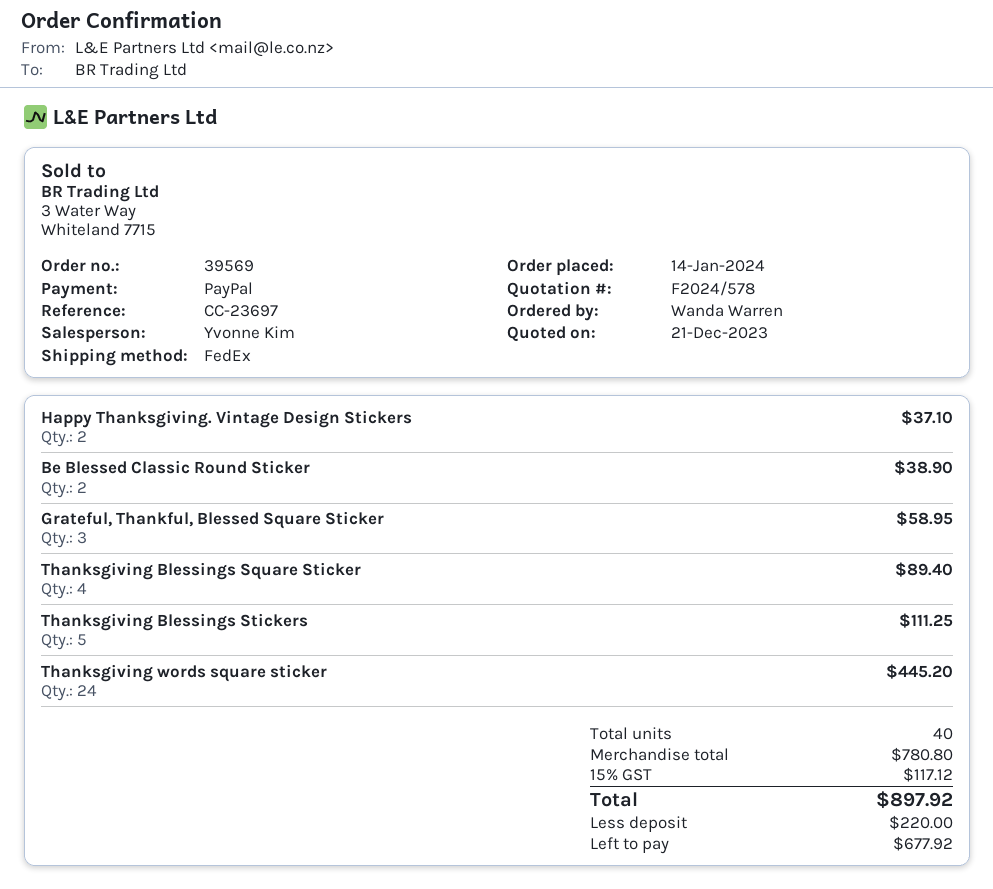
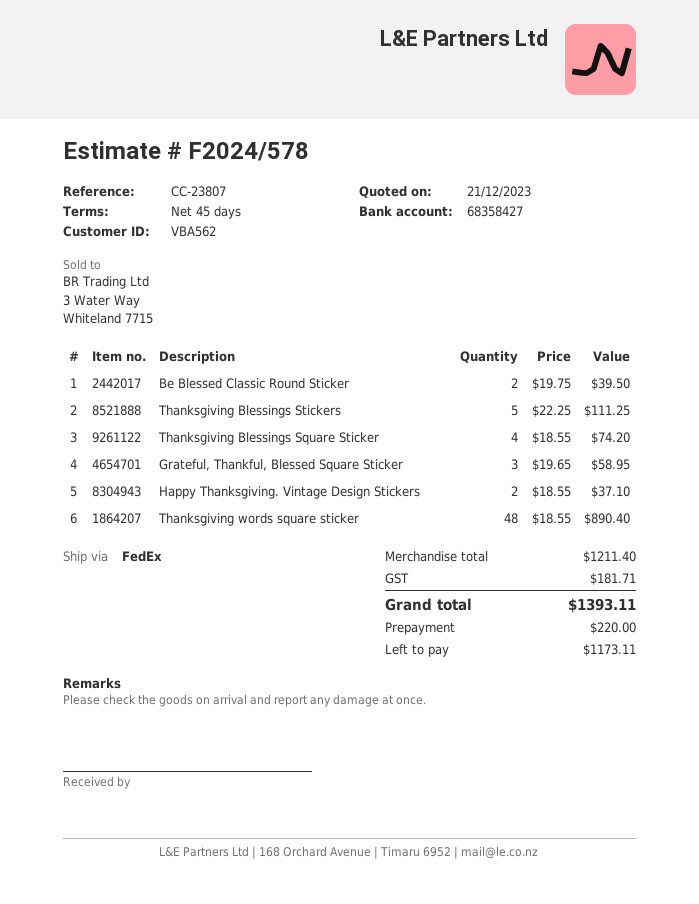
reference: CC-23697 -> CC-23807
Be Blessed Classic Round Sticker: 2 for 38.90 -> 2 for 39.50
Thanksgiving Blessings Square Sticker: 4 for 89.40 -> 4 for 74.20
Thanksgiving words square sticker: 24 for 445.20 -> 48 for 890.40
subtotal: 780.80 -> 1211.40
tax: 117.12 -> 181.71
total: 897.92 -> 1393.11
balance: 677.92 -> 1173.11

